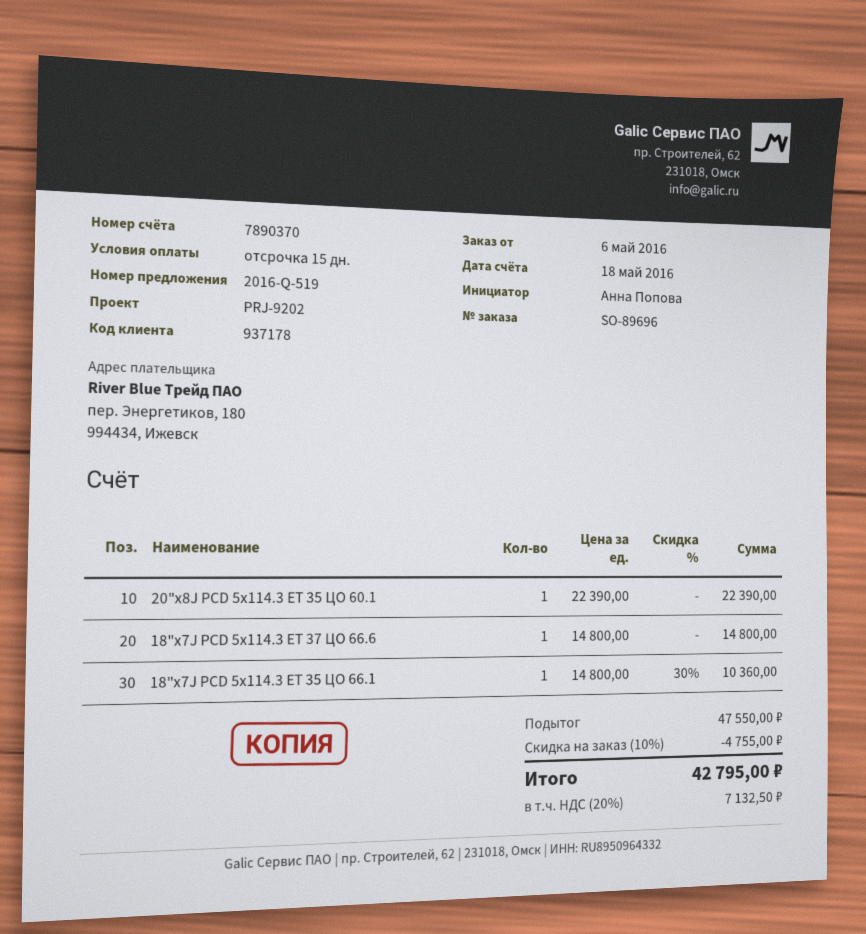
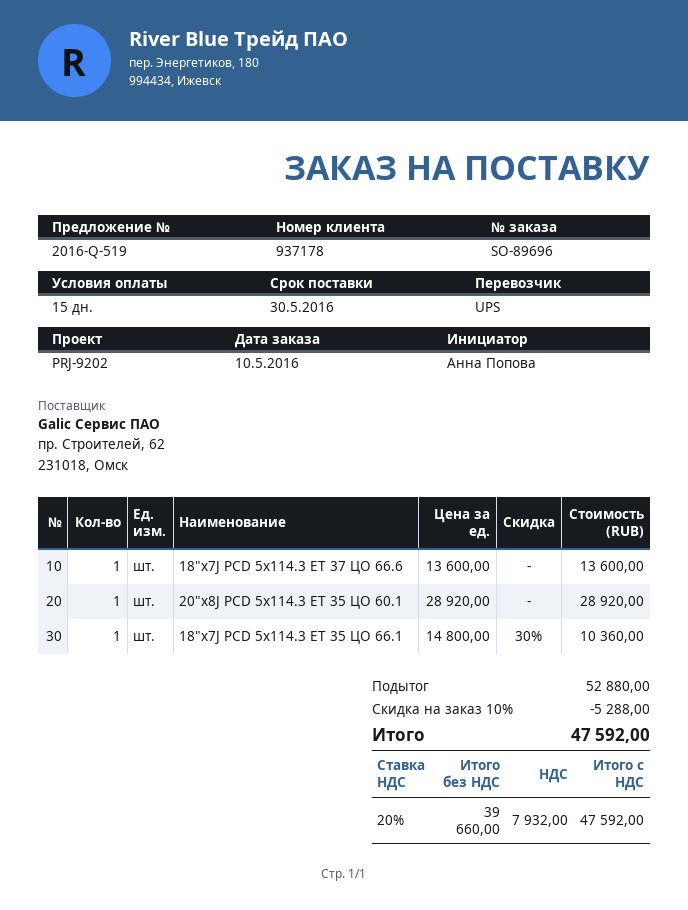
order date: 2016-05-06 -> 2016-05-10
20"x8J PCD 5x114.3 ЕТ 35 ЦО 60.1: 1 x 22390.00 = 22390.00 -> 1 x 28920.00 = 28920.00
18"x7J PCD 5x114.3 ЕТ 37 ЦО 66.6: 1 x 14800.00 = 14800.00 -> 1 x 13600.00 = 13600.00
subtotal: 47550.00 -> 52880.00
discount: 10% = 4755.00 -> 10% = 5288.00
tax: 20% = 7132.50 -> 20% = 7932.00
total: 42795.00 -> 47592.00

